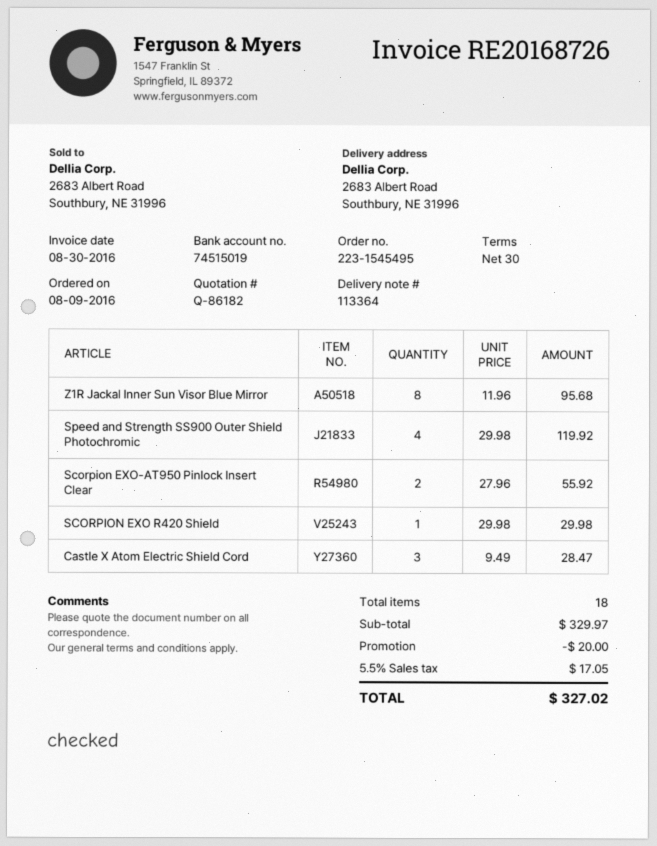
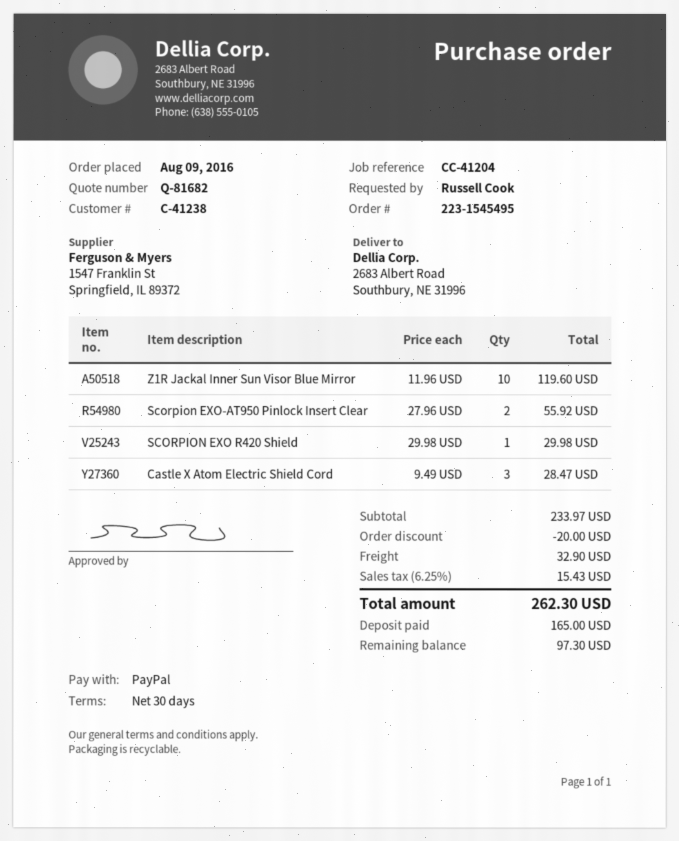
quote number: Q-86182 -> Q-81682
Z1R Jackal Inner Sun Visor Blue Mirror: 8 x 11.96 = 95.68 -> 10 x 11.96 = 119.60
Speed and Strength SS900 Outer Shield Photochromic: 4 x 29.98 = 119.92 -> none
subtotal: 329.97 -> 233.97
shipping: none -> 32.90
tax: 5.5% = 17.05 -> 6.25% = 15.43
total: 327.02 -> 262.30

